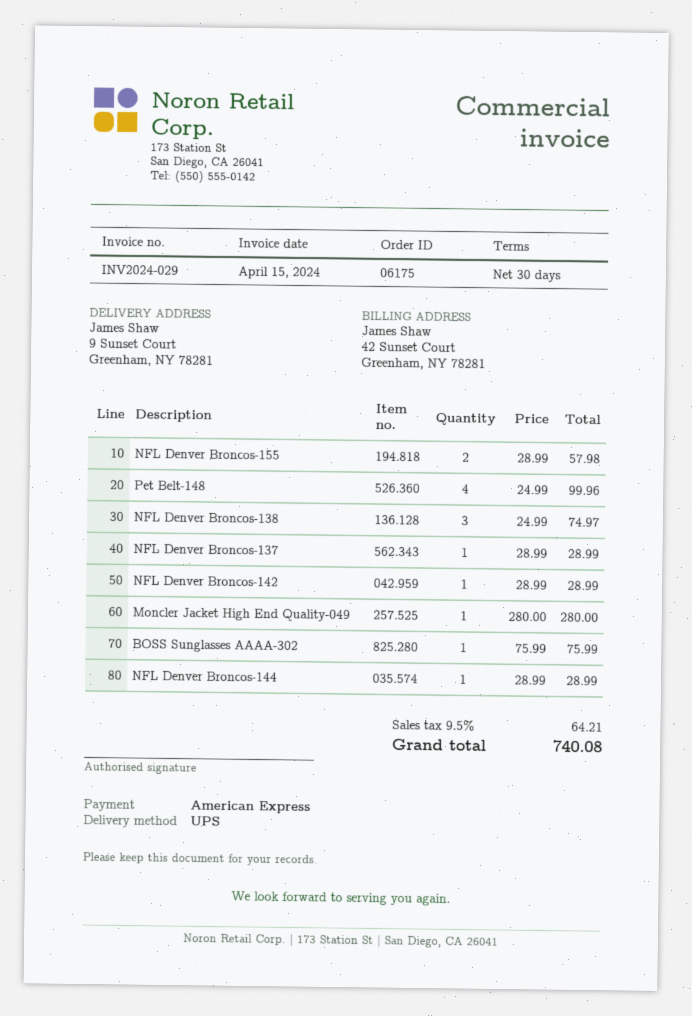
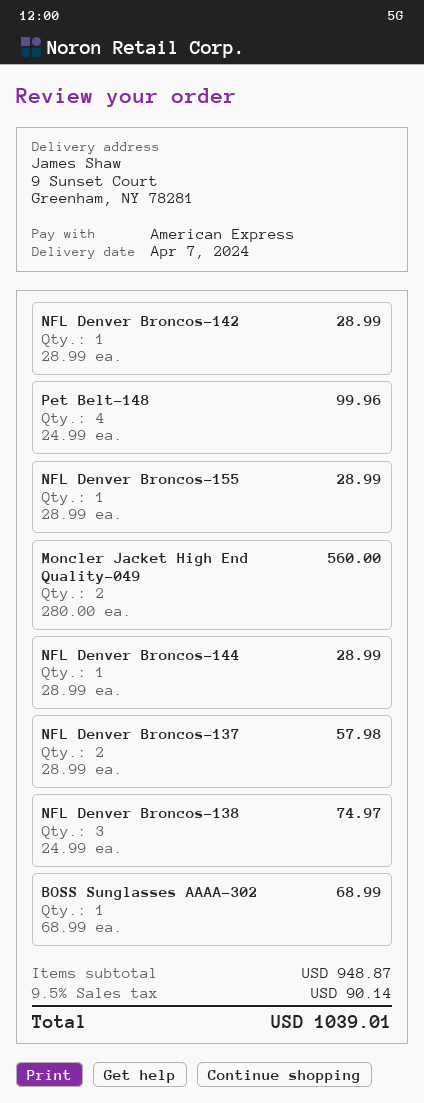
NFL Denver Broncos-155: 2 x 28.99 = 57.98 -> 1 x 28.99 = 28.99
NFL Denver Broncos-137: 1 x 28.99 = 28.99 -> 2 x 28.99 = 57.98
Moncler Jacket High End Quality-049: 1 x 280.00 = 280.00 -> 2 x 280.00 = 560.00
BOSS Sunglasses AAAA-302: 1 x 75.99 = 75.99 -> 1 x 68.99 = 68.99
tax: 9.5% = 64.21 -> 9.5% = 90.14
total: 740.08 -> 1039.01

